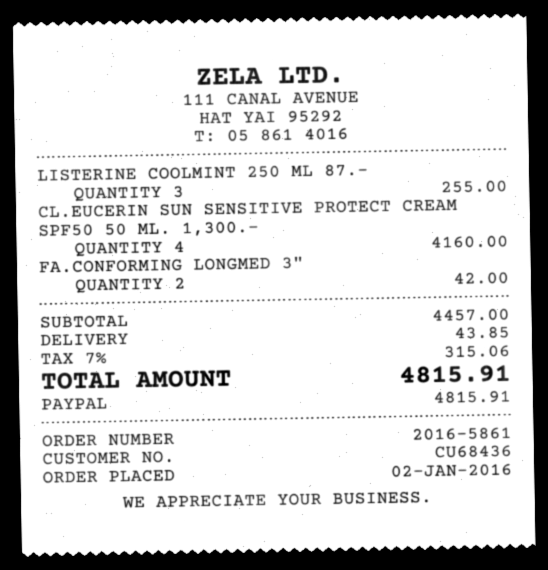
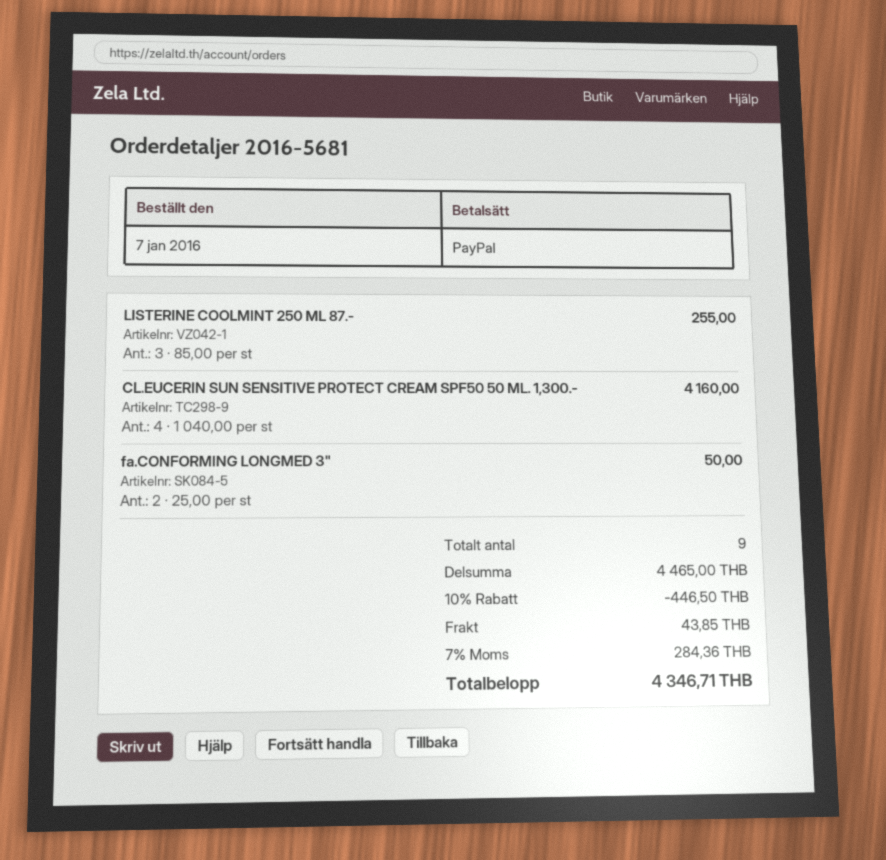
order number: 2016-5861 -> 2016-5681
order date: 2016-01-02 -> 2016-01-07
FA.CONFORMING LONGMED 3": 2 for 42.00 -> 2 for 50.00
subtotal: 4457.00 -> 4465.00
discount: none -> 10% = 446.50
tax: 7% = 315.06 -> 7% = 284.36
total: 4815.91 -> 4346.71

